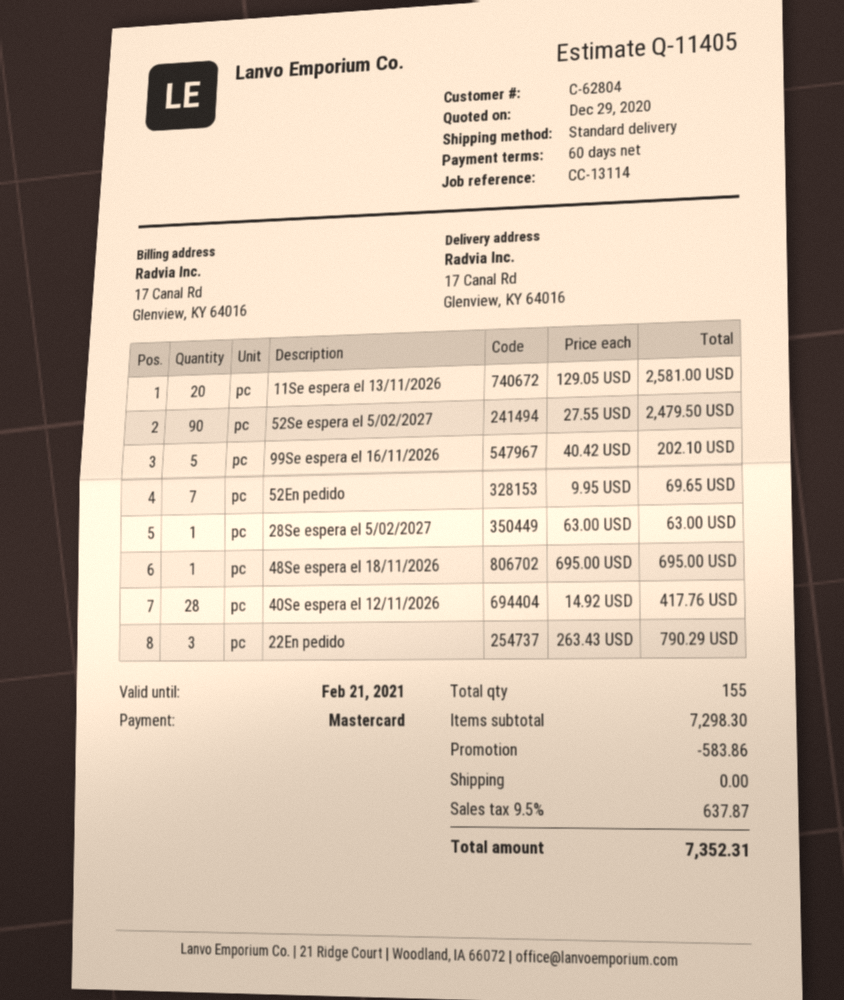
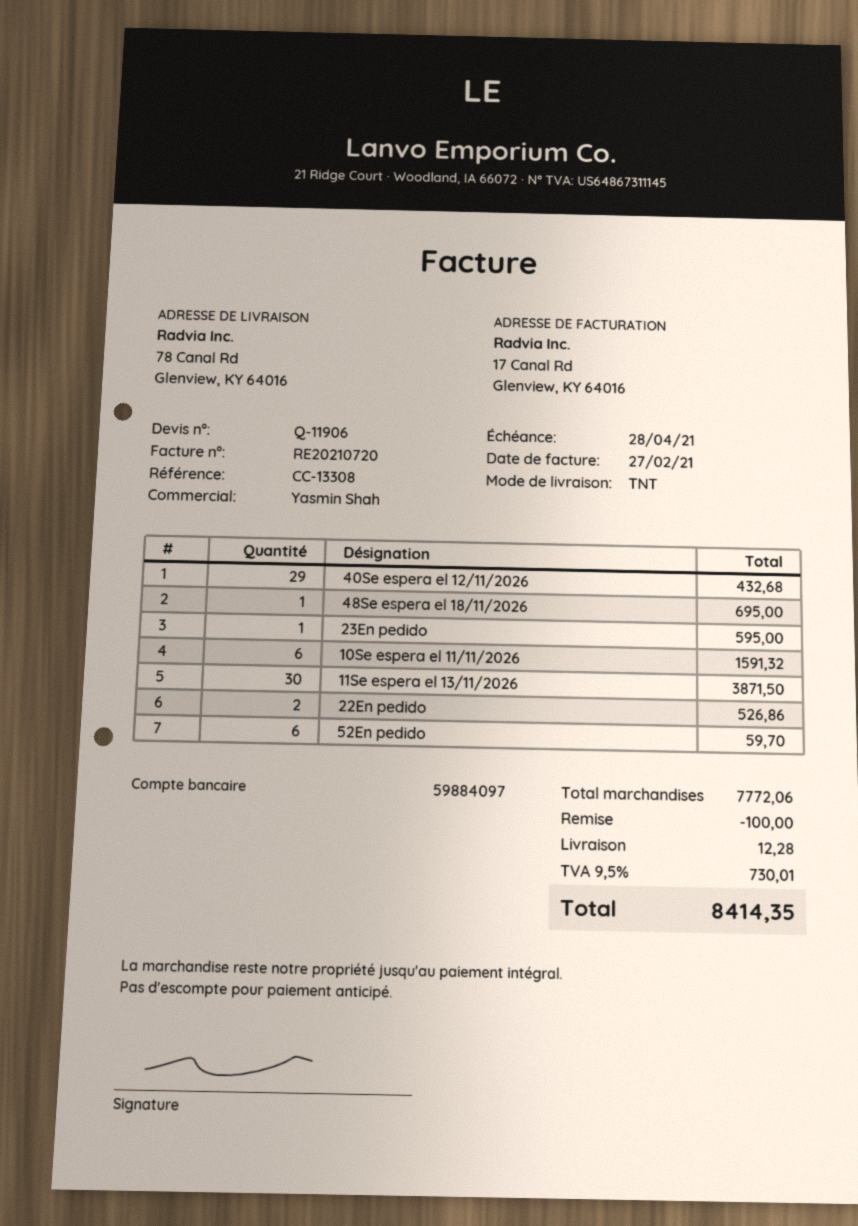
quote number: Q-11405 -> Q-11906
reference: CC-13114 -> CC-13308
shipping method: standard -> TNT
ship to: 17 Canal Rd, Glenview, KY 64016 -> 78 Canal Rd, Glenview, KY 64016
11Se espera el 13/11/2026: 20 for 2581.00 -> 30 for 3871.50
52Se espera el 5/02/2027: 90 for 2479.50 -> none
99Se espera el 16/11/2026: 5 for 202.10 -> none
52En pedido: 7 for 69.65 -> 6 for 59.70
28Se espera el 5/02/2027: 1 for 63.00 -> none
40Se espera el 12/11/2026: 28 for 417.76 -> 29 for 432.68
22En pedido: 3 for 790.29 -> 2 for 526.86
23En pedido: none -> 1 for 595.00
10Se espera el 11/11/2026: none -> 6 for 1591.32
subtotal: 7298.30 -> 7772.06
discount: 583.86 -> 100.00
shipping: 0.00 -> 12.28
tax: 9.5% = 637.87 -> 9.5% = 730.01
total: 7352.31 -> 8414.35

